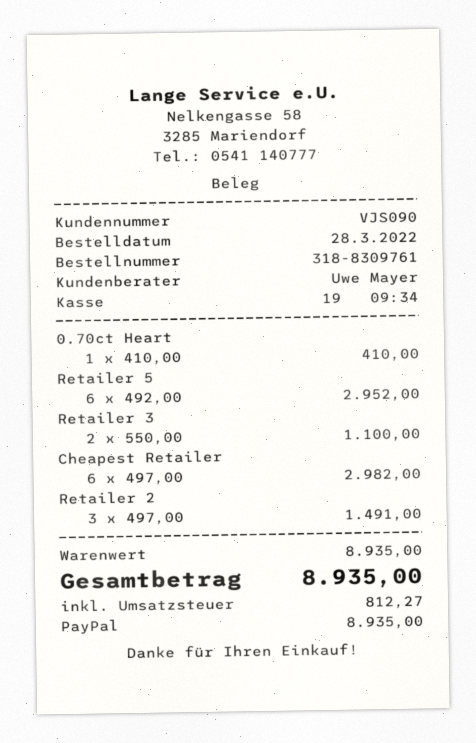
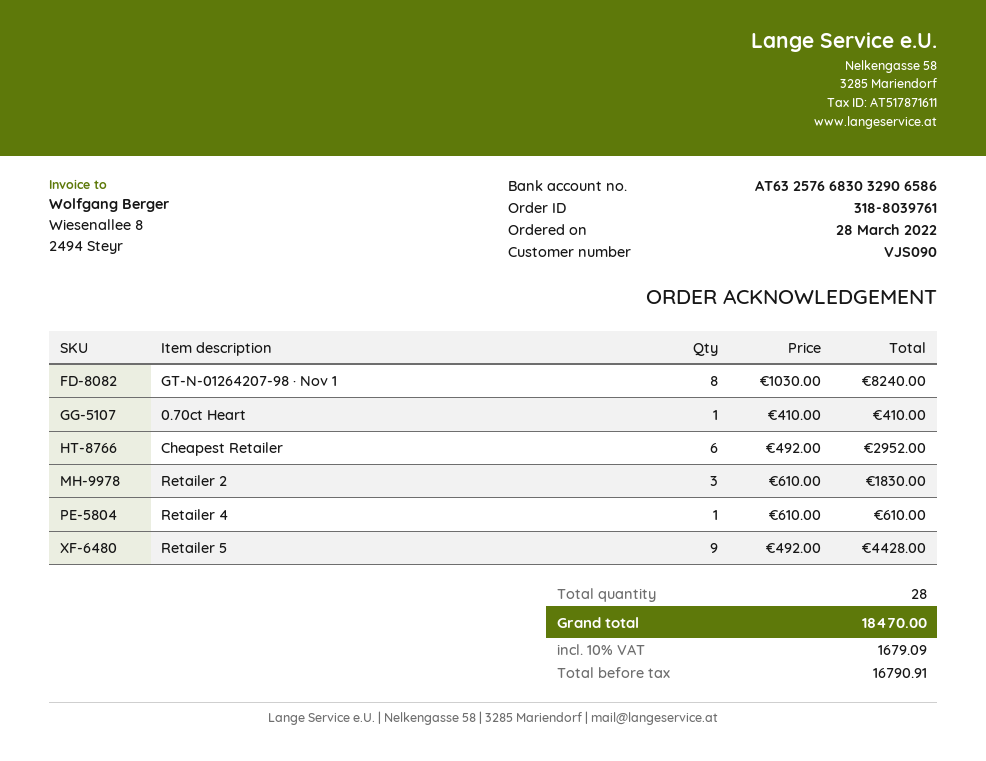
order number: 318-8309761 -> 318-8039761
Retailer 5: 6 x 492.00 = 2952.00 -> 9 x 492.00 = 4428.00
Retailer 3: 2 x 550.00 = 1100.00 -> none
Cheapest Retailer: 6 x 497.00 = 2982.00 -> 6 x 492.00 = 2952.00
Retailer 2: 3 x 497.00 = 1491.00 -> 3 x 610.00 = 1830.00
GT-N-01264207-98 · Nov 1: none -> 8 x 1030.00 = 8240.00
Retailer 4: none -> 1 x 610.00 = 610.00
tax: 812.27 -> 1679.09
total: 8935.00 -> 18470.00

